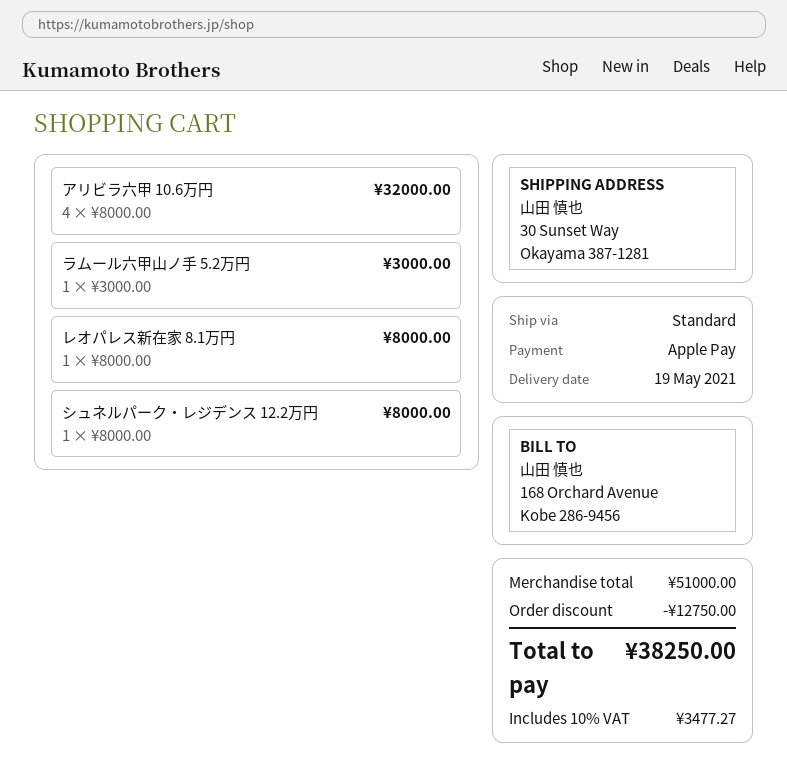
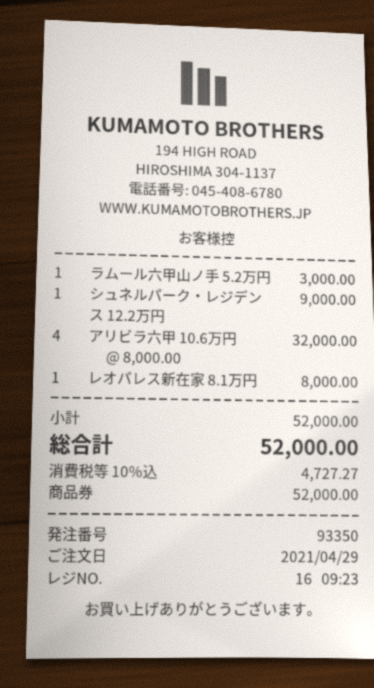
payment method: Apple Pay -> gift card
シュネルパーク・レジデンス 12.2万円: 1 x 8000.00 = 8000.00 -> 1 x 9000.00 = 9000.00
subtotal: 51000.00 -> 52000.00
discount: 12750.00 -> none
tax: 10% = 3477.27 -> 10% = 4727.27
total: 38250.00 -> 52000.00

